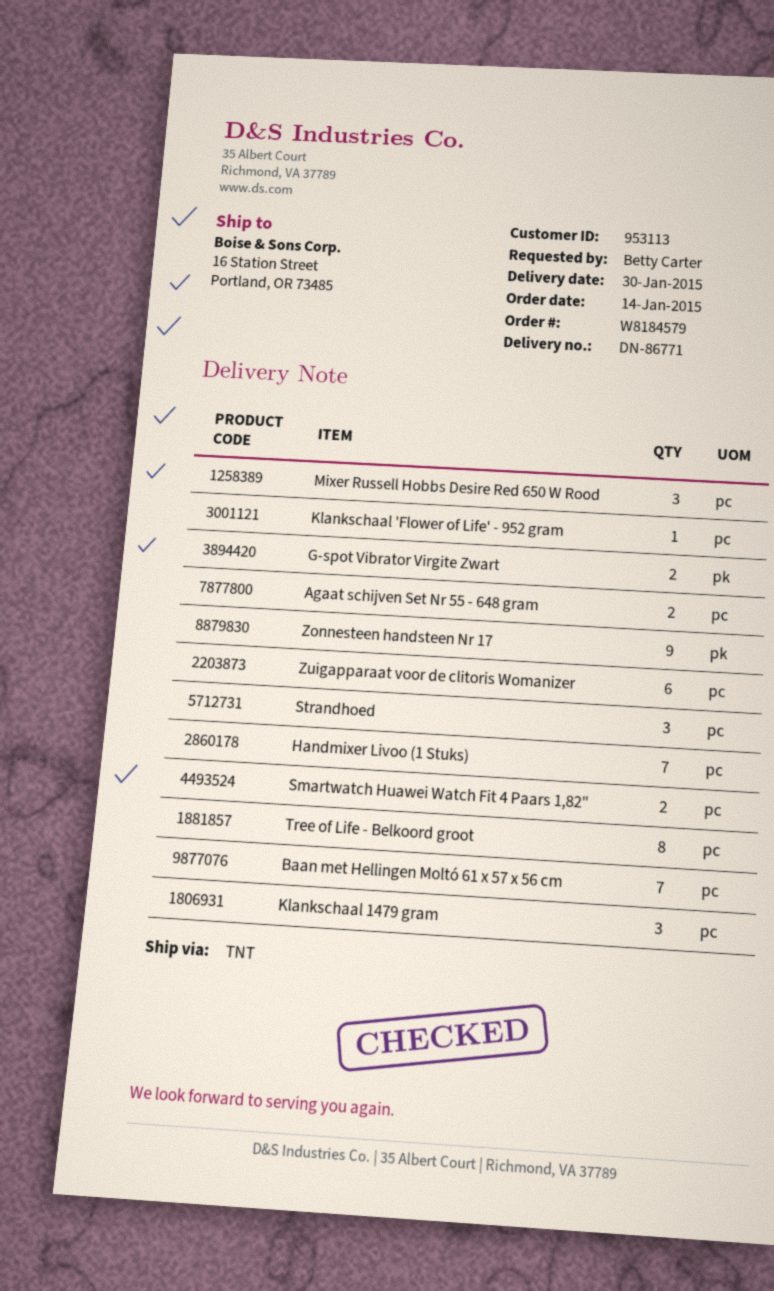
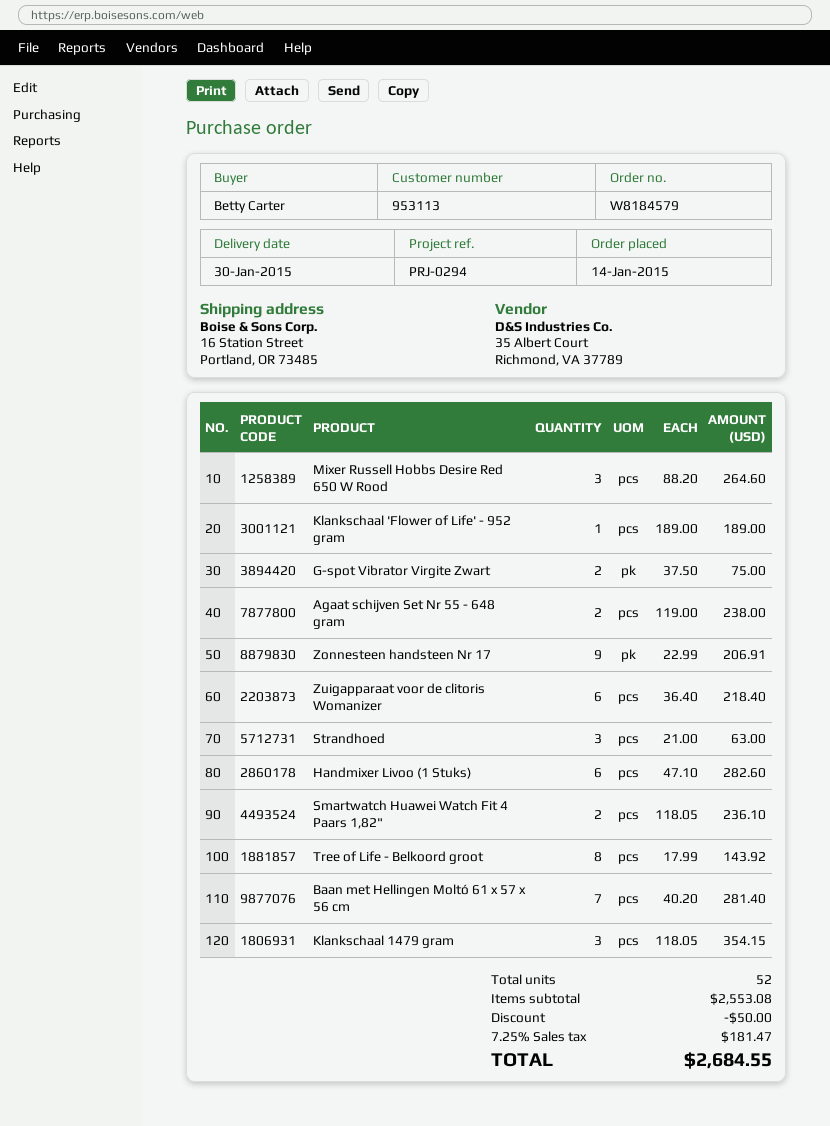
Handmixer Livoo (1 Stuks): 7 -> 6

